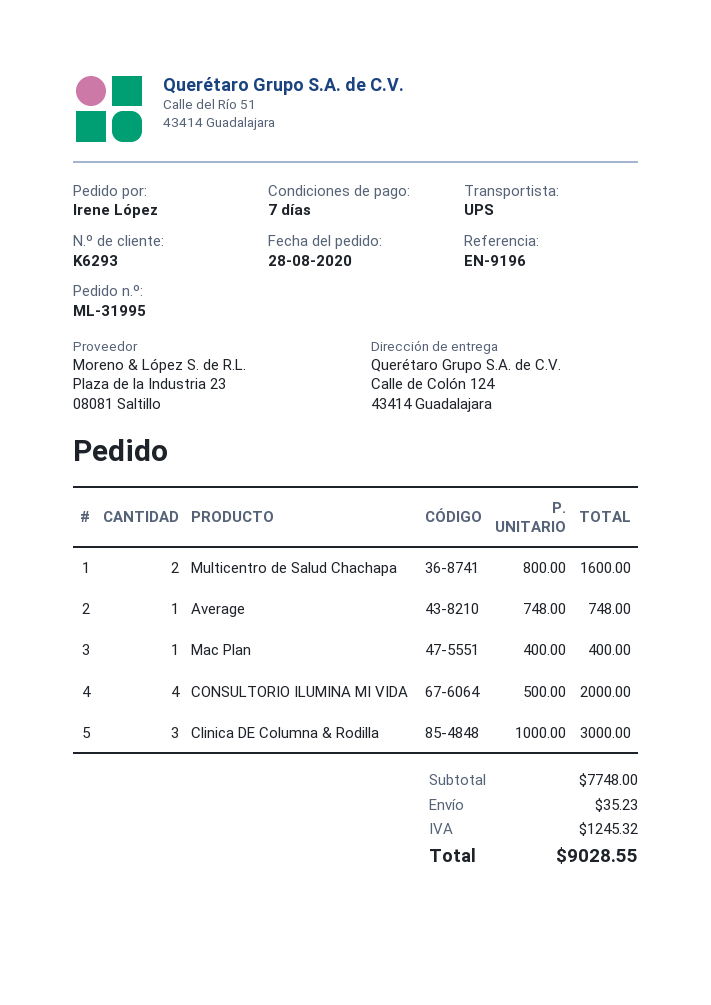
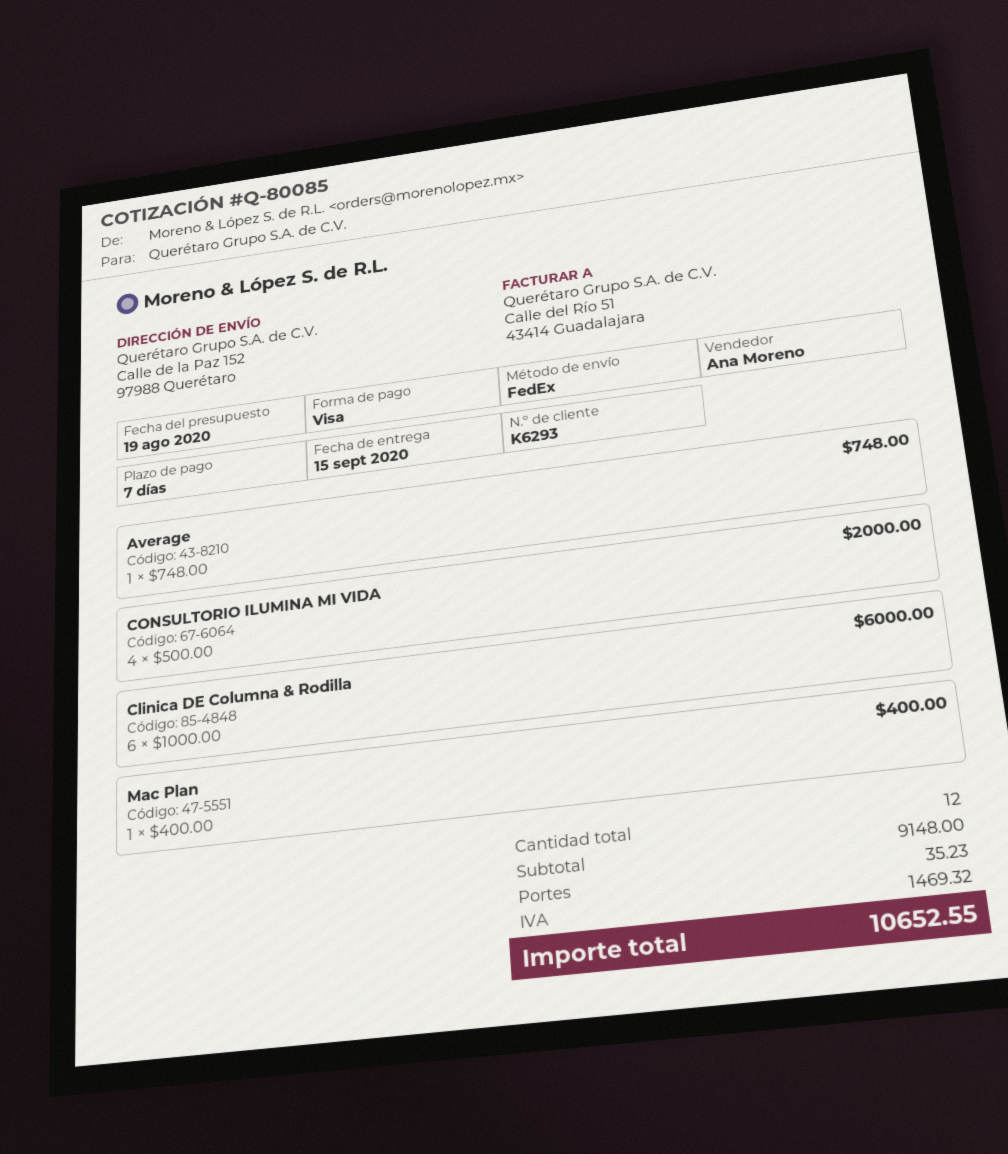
shipping method: UPS -> FedEx
ship to: Calle de Colón 124, 43414 Guadalajara -> Calle de la Paz 152, 97988 Querétaro
Multicentro de Salud Chachapa: 2 x 800.00 = 1600.00 -> none
Clinica DE Columna & Rodilla: 3 x 1000.00 = 3000.00 -> 6 x 1000.00 = 6000.00
subtotal: 7748.00 -> 9148.00
tax: 1245.32 -> 1469.32
total: 9028.55 -> 10652.55

